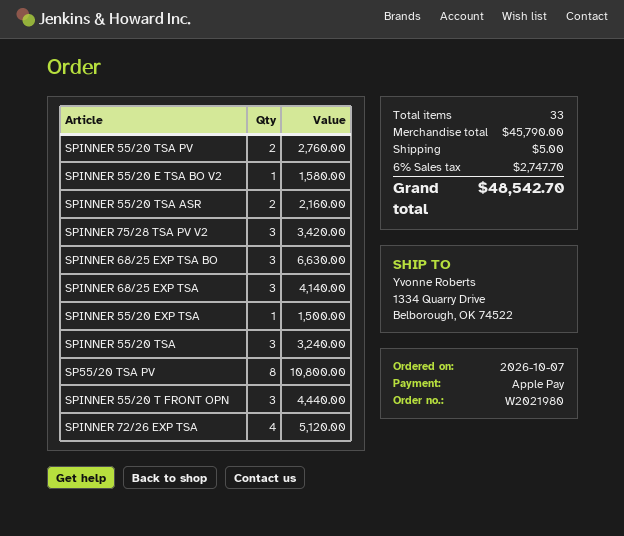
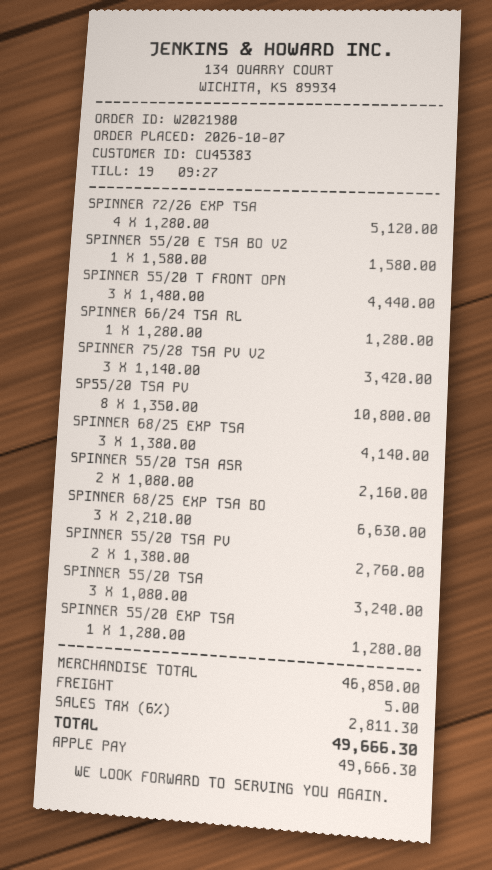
SPINNER 55/20 EXP TSA: 1 for 1500.00 -> 1 for 1280.00
SPINNER 66/24 TSA RL: none -> 1 for 1280.00
subtotal: 45790.00 -> 46850.00
tax: 6% = 2747.70 -> 6% = 2811.30
total: 48542.70 -> 49666.30

